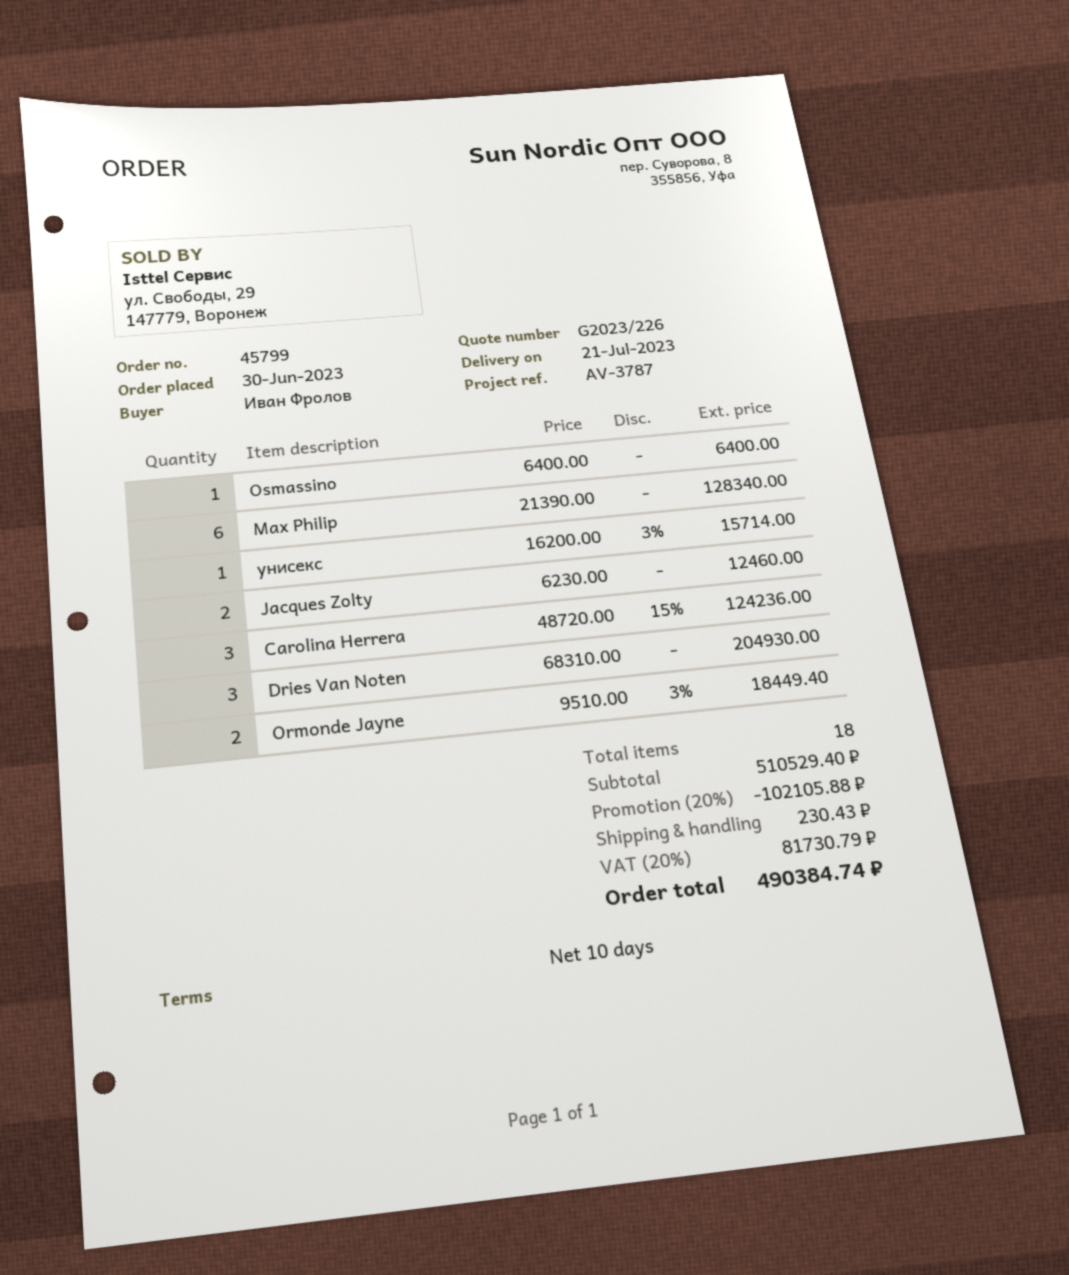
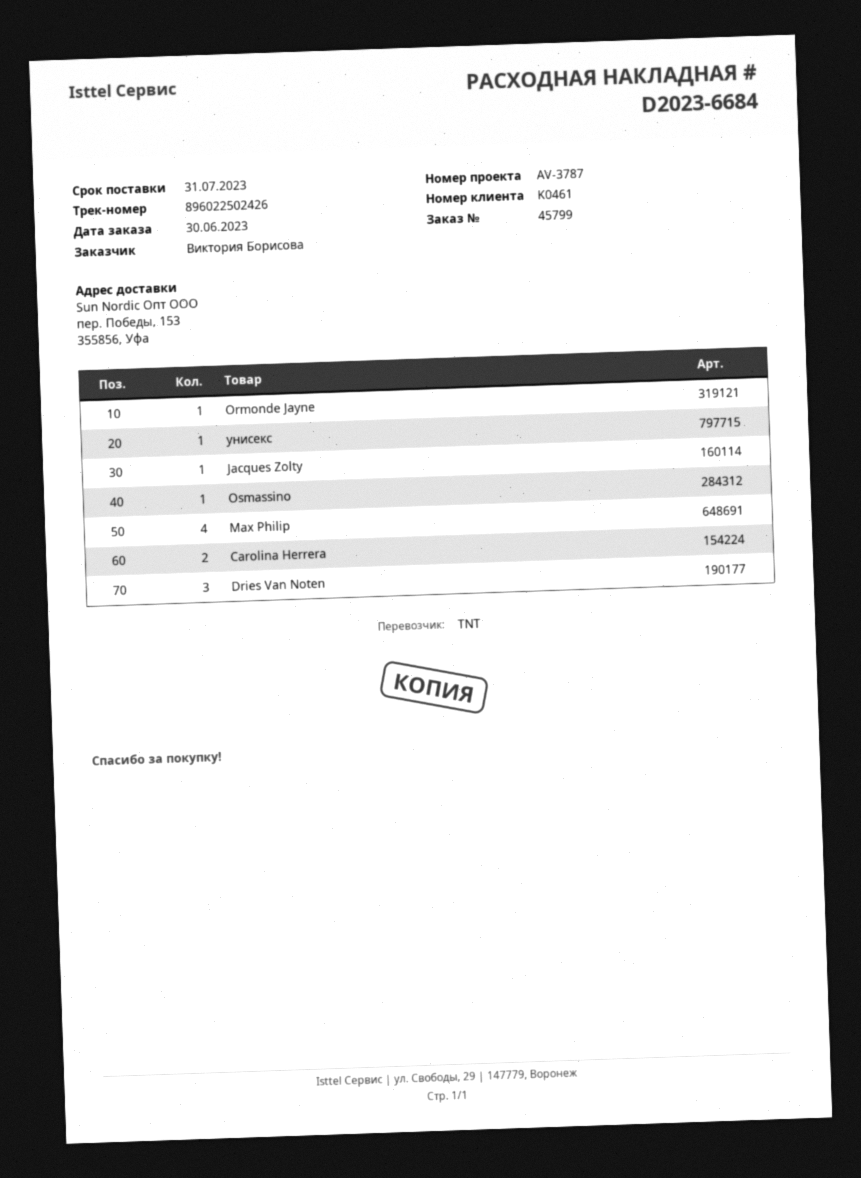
delivery date: 2023-07-21 -> 2023-07-31
ordered by: Иван Фролов -> Виктория Борисова
Max Philip: 6 -> 4
Jacques Zolty: 2 -> 1
Carolina Herrera: 3 -> 2
Ormonde Jayne: 2 -> 1

